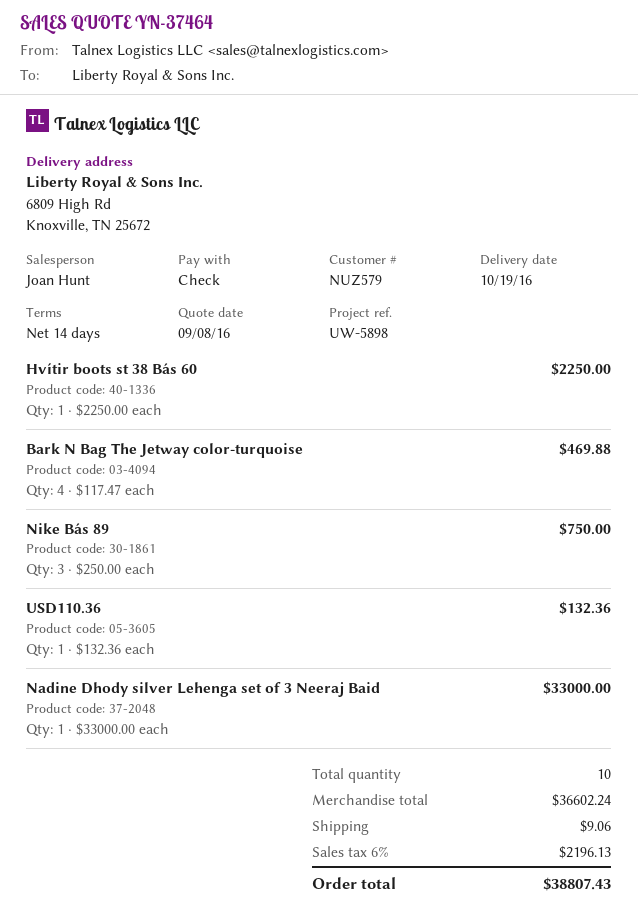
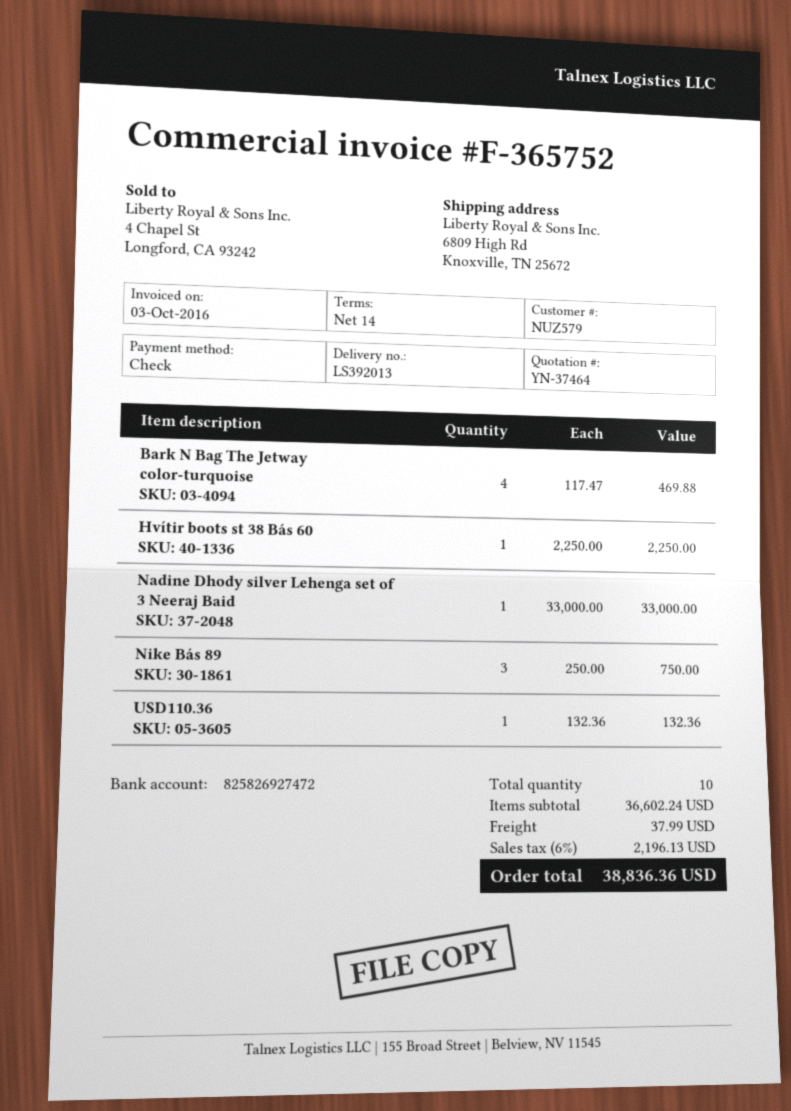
shipping: 9.06 -> 37.99
total: 38807.43 -> 38836.36

